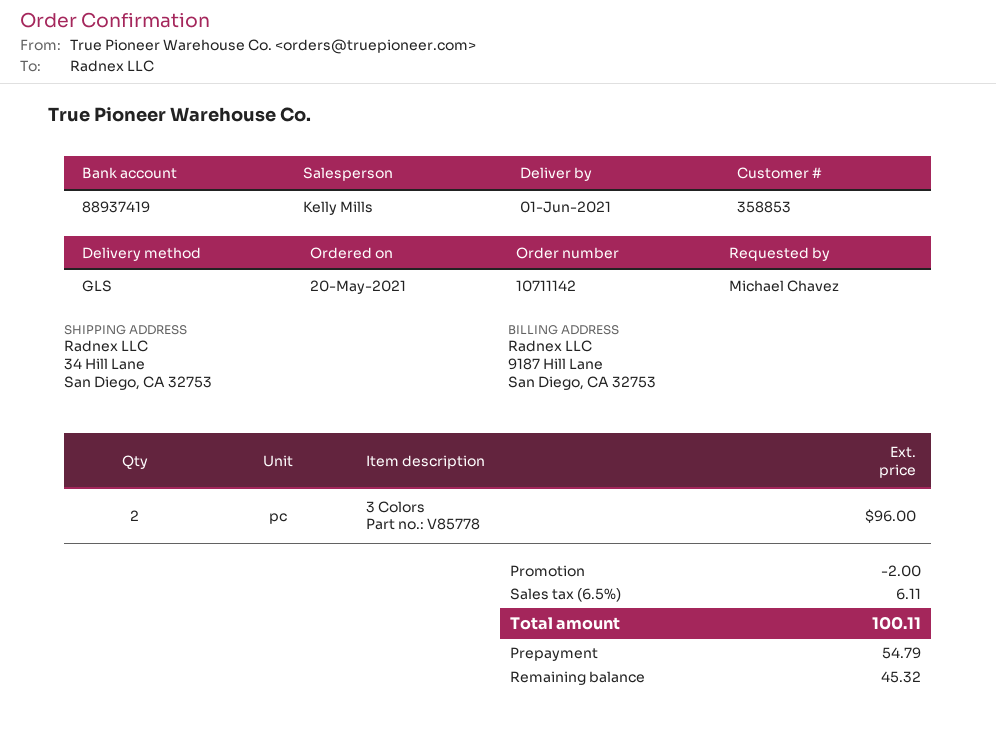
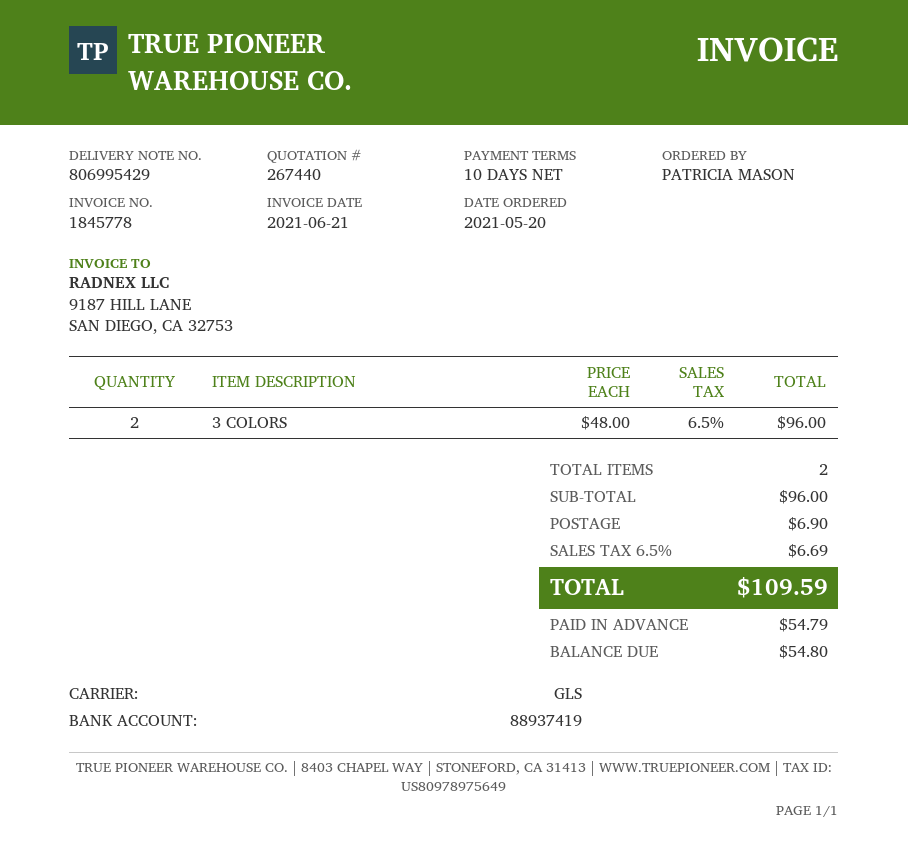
ordered by: Michael Chavez -> PATRICIA MASON
discount: 2.00 -> none
shipping: none -> 6.90
tax: 6.5% = 6.11 -> 6.5% = 6.69
total: 100.11 -> 109.59
balance: 45.32 -> 54.80

